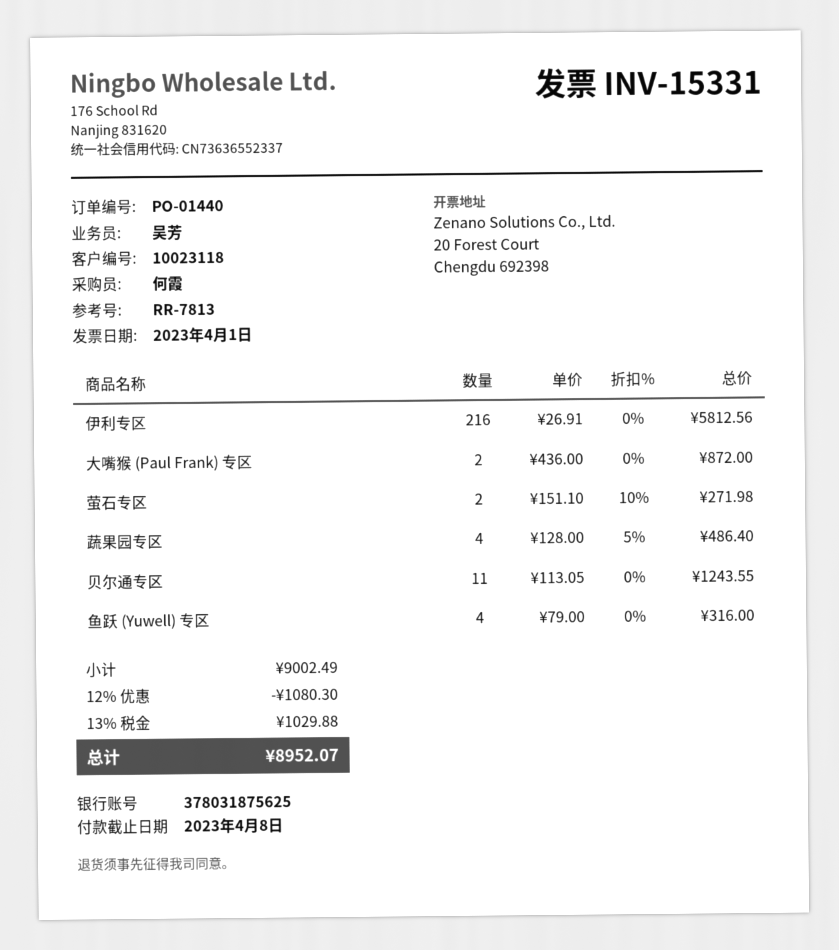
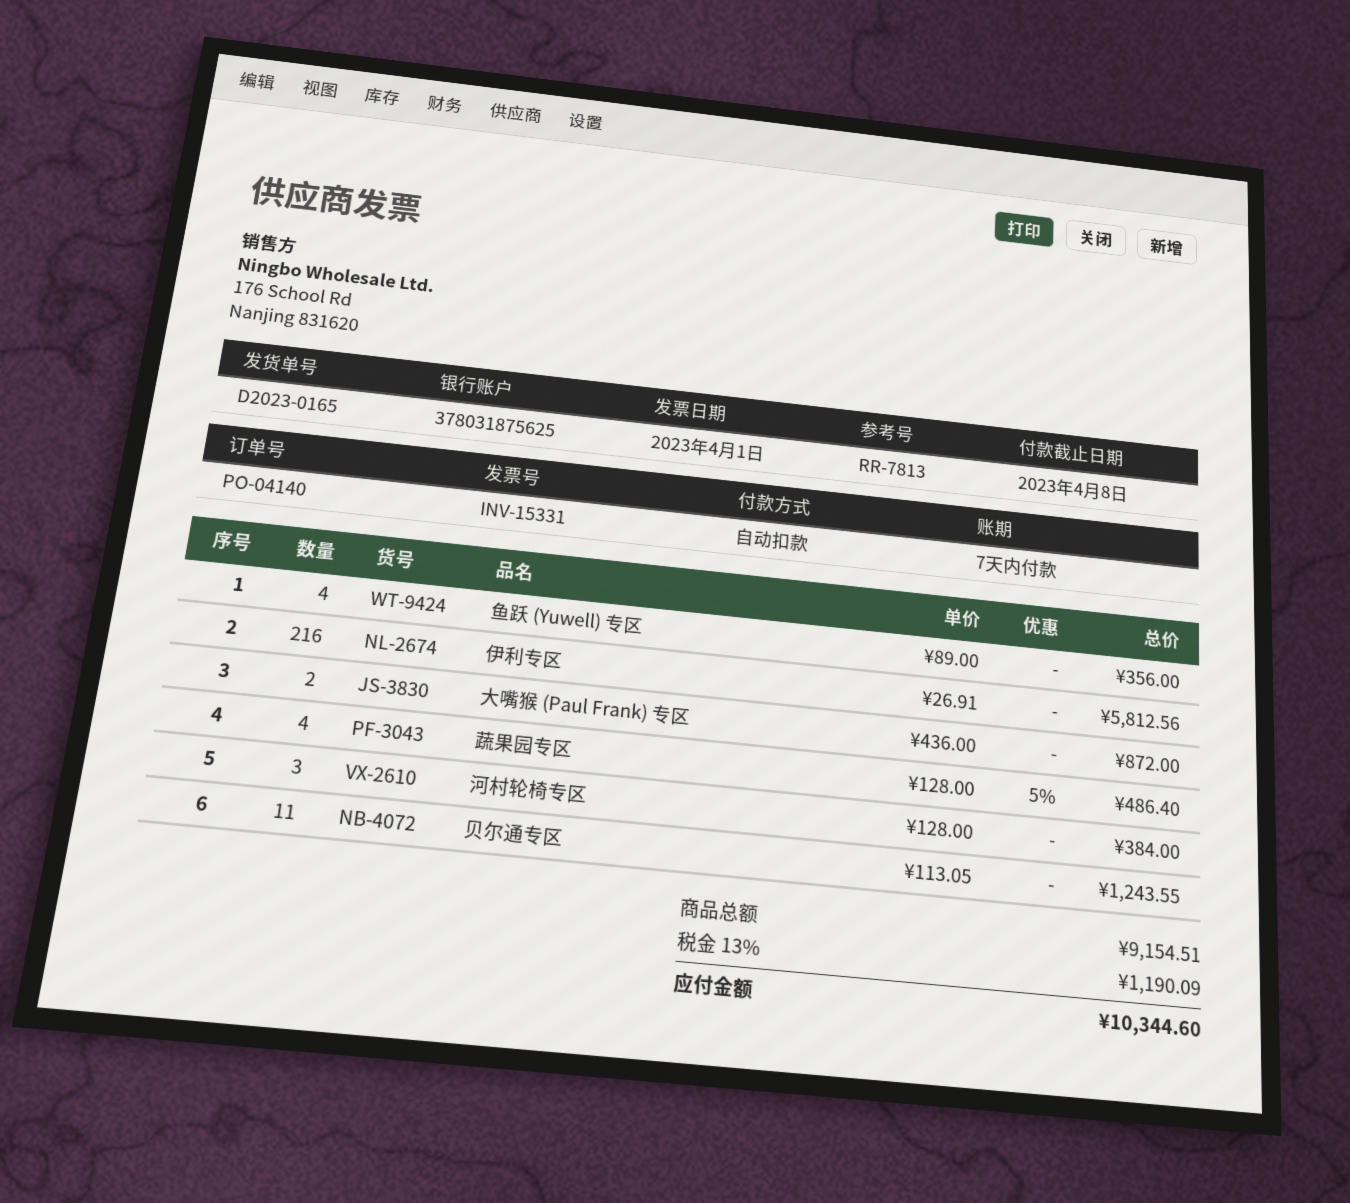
order number: PO-01440 -> PO-04140
萤石专区: 2 x 151.10 - 10% = 271.98 -> none
鱼跃 (Yuwell) 专区: 4 x 79.00 = 316.00 -> 4 x 89.00 = 356.00
河村轮椅专区: none -> 3 x 128.00 = 384.00
subtotal: 9002.49 -> 9154.51
discount: 12% = 1080.30 -> none
tax: 13% = 1029.88 -> 13% = 1190.09
total: 8952.07 -> 10344.60

